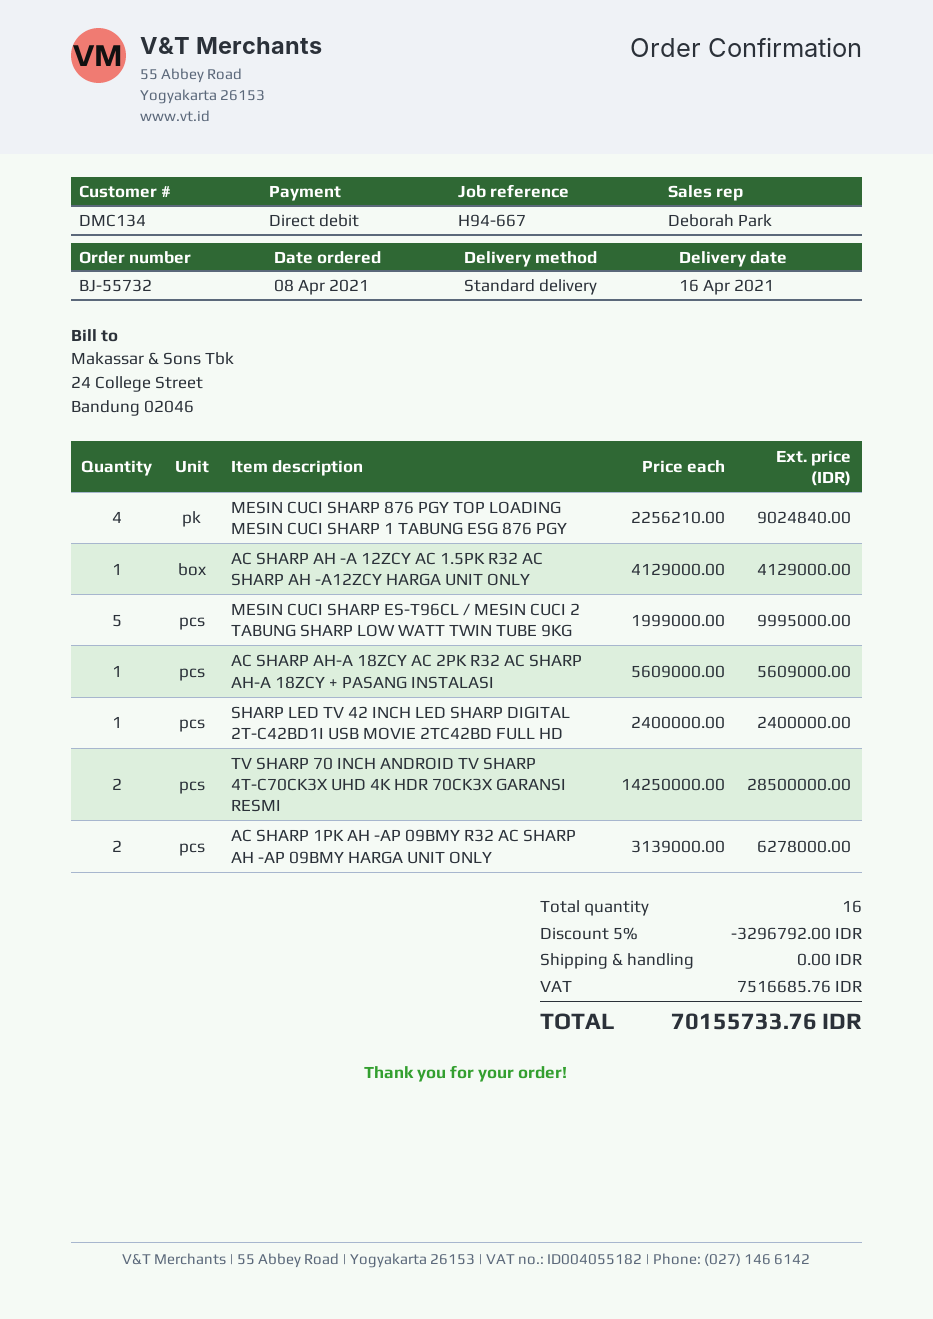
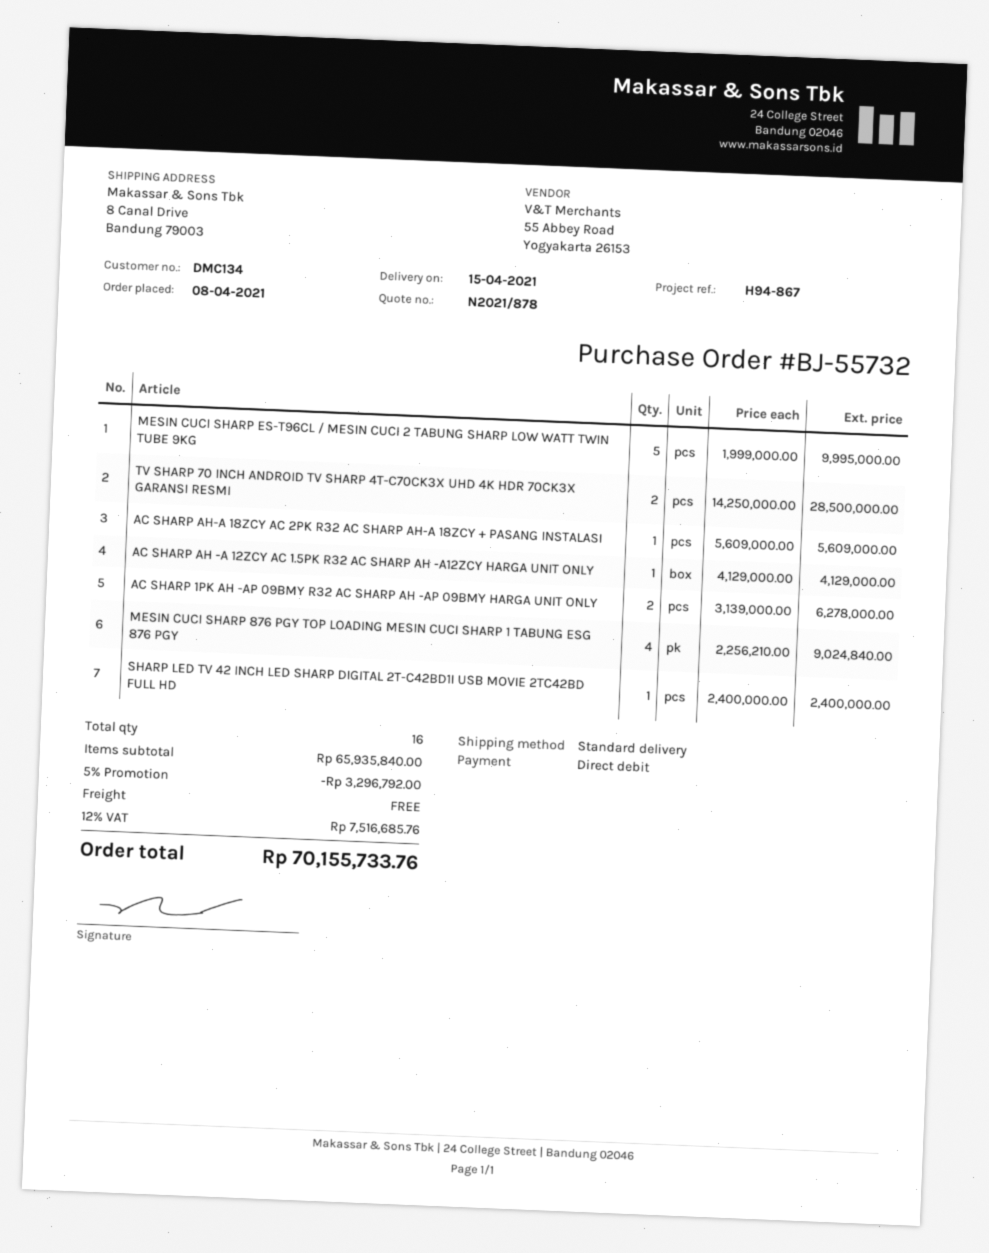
delivery date: 2021-04-16 -> 2021-04-15
reference: H94-667 -> H94-867

